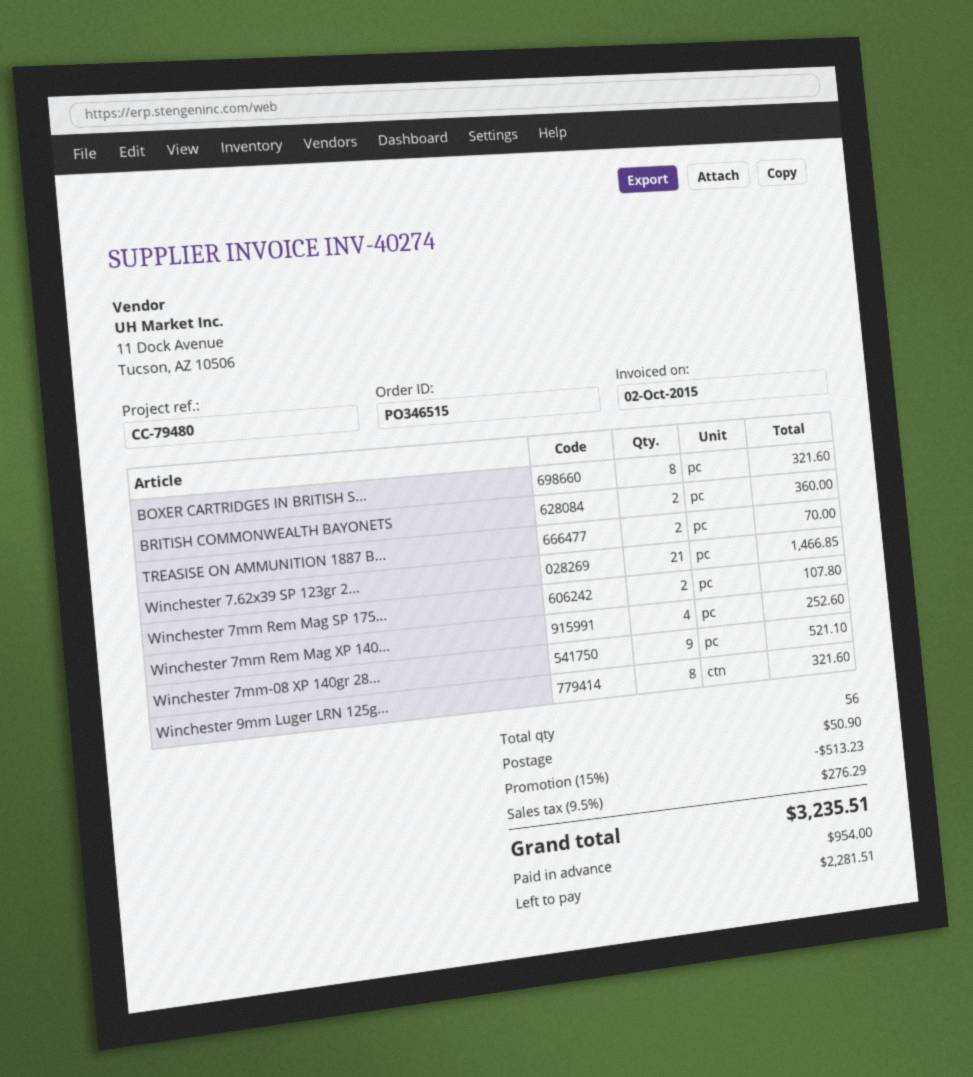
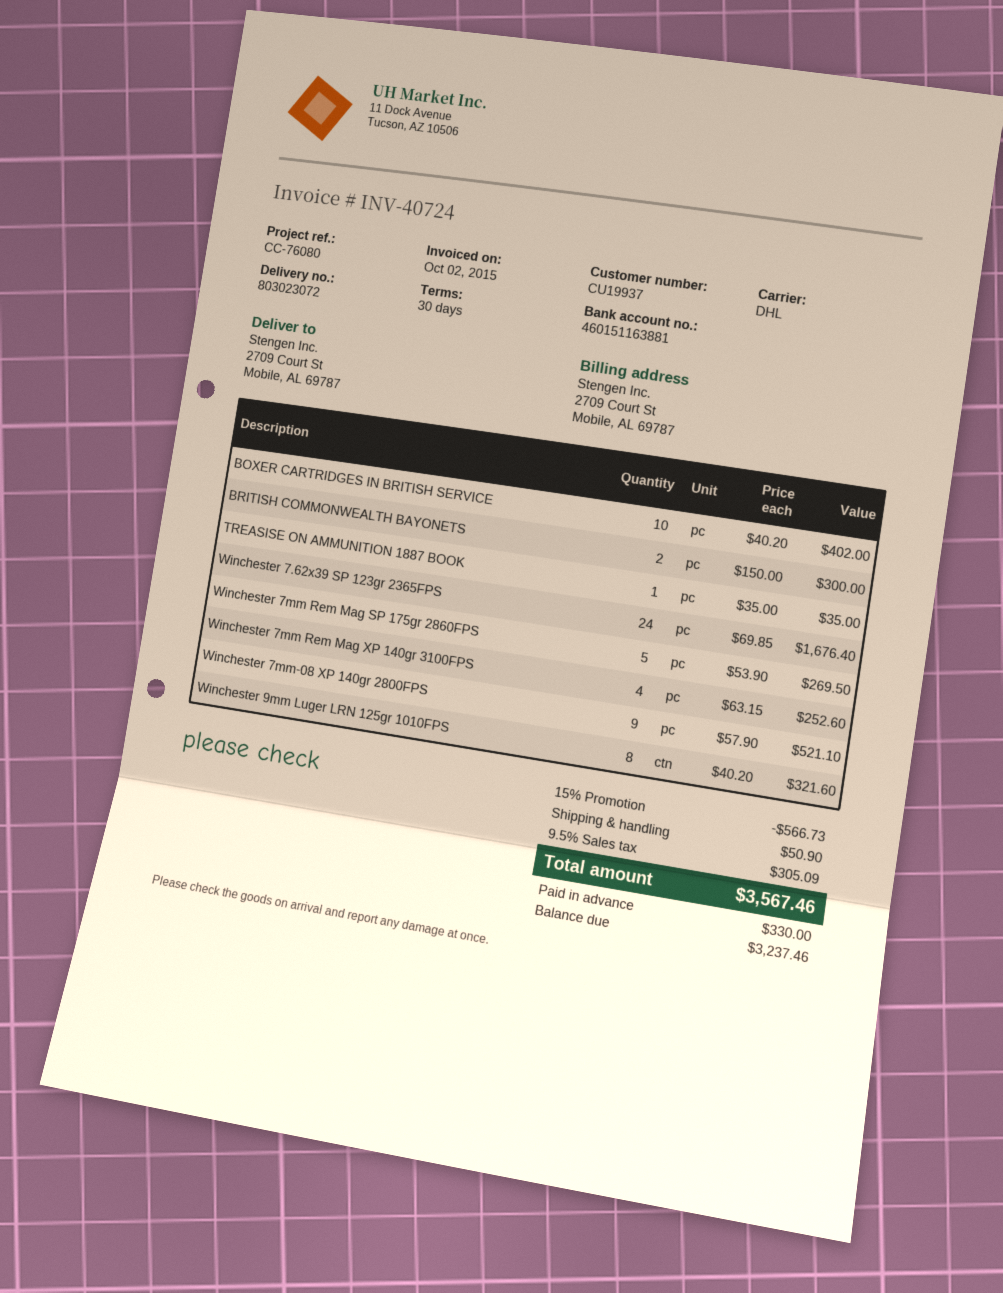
invoice number: INV-40274 -> INV-40724
reference: CC-79480 -> CC-76080
BOXER CARTRIDGES IN BRITISH S...: 8 for 321.60 -> 10 for 402.00
BRITISH COMMONWEALTH BAYONETS: 2 for 360.00 -> 2 for 300.00
TREASISE ON AMMUNITION 1887 B...: 2 for 70.00 -> 1 for 35.00
Winchester 7.62x39 SP 123gr 2...: 21 for 1466.85 -> 24 for 1676.40
Winchester 7mm Rem Mag SP 175...: 2 for 107.80 -> 5 for 269.50
discount: 15% = 513.23 -> 15% = 566.73
tax: 9.5% = 276.29 -> 9.5% = 305.09
total: 3235.51 -> 3567.46
deposit: 954.00 -> 330.00
balance: 2281.51 -> 3237.46

